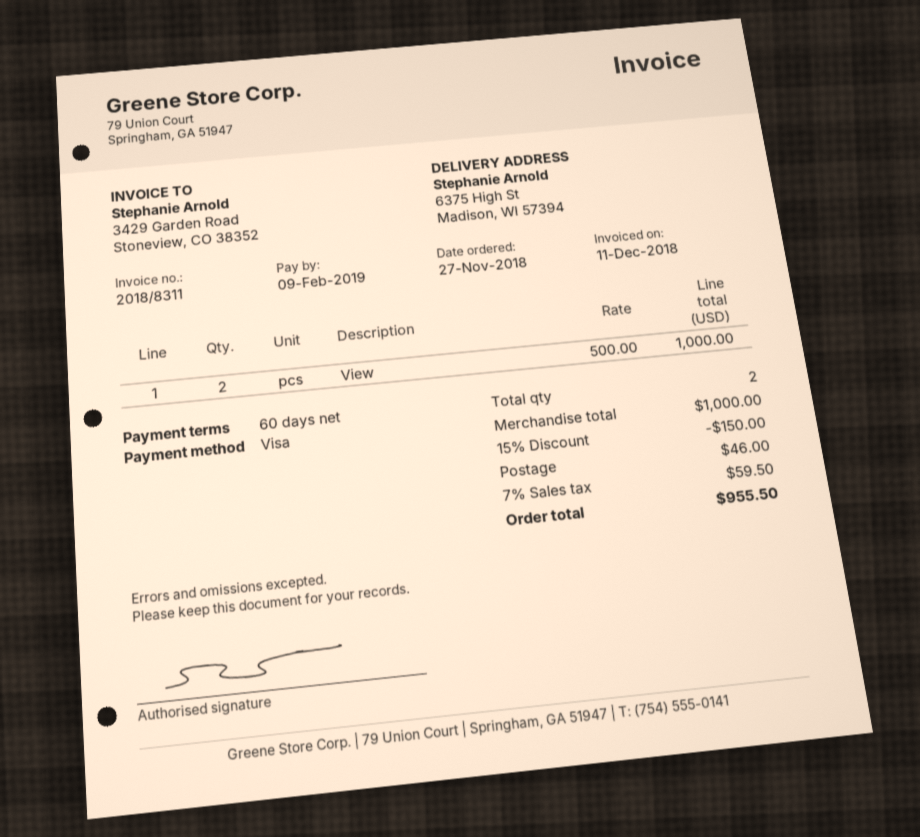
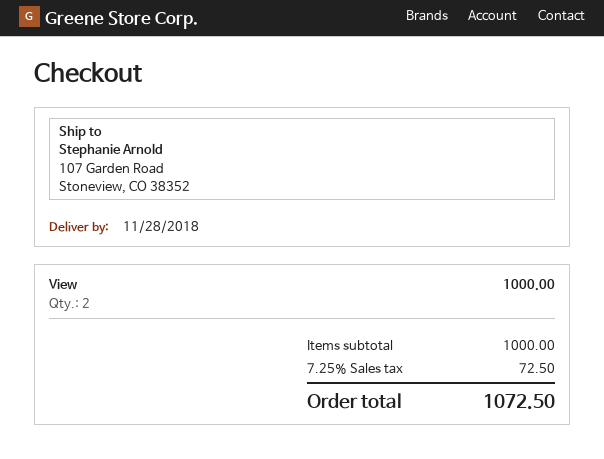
ship to: 6375 High St, Madison, WI 57394 -> 107 Garden Road, Stoneview, CO 38352
discount: 15% = 150.00 -> none
shipping: 46.00 -> none
tax: 7% = 59.50 -> 7.25% = 72.50
total: 955.50 -> 1072.50

